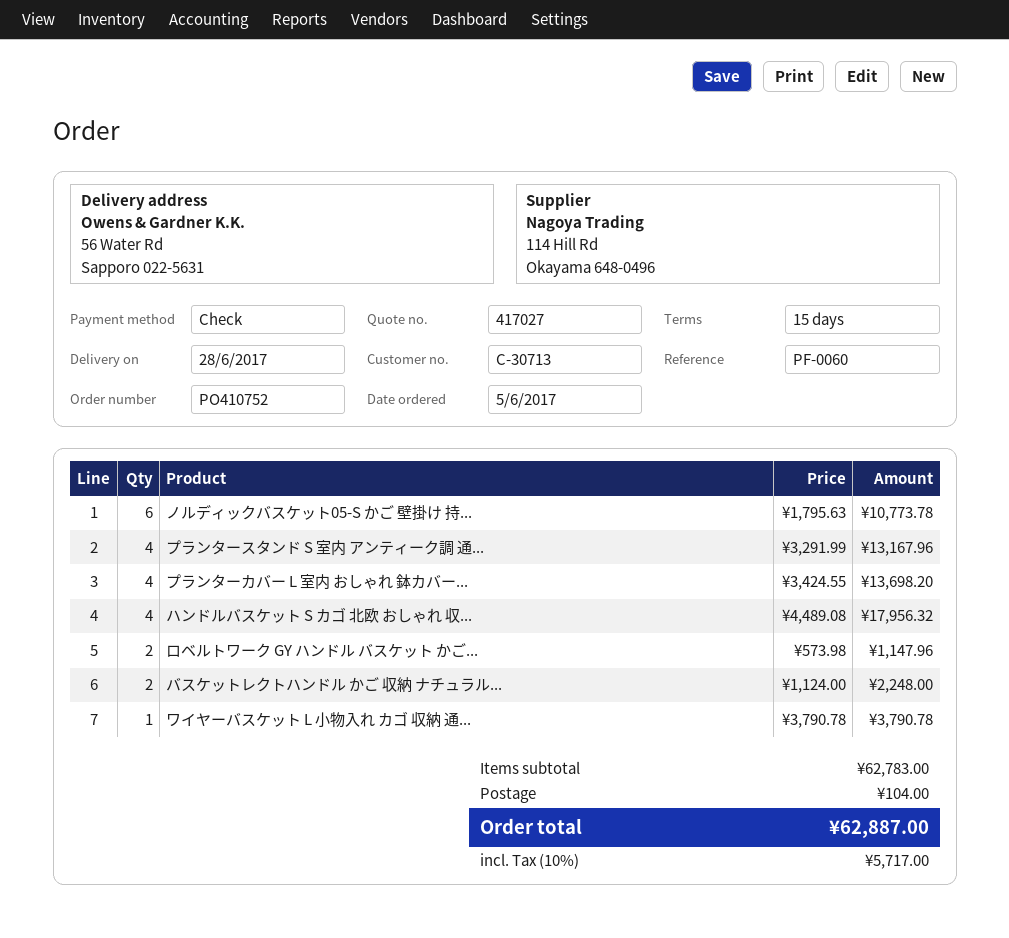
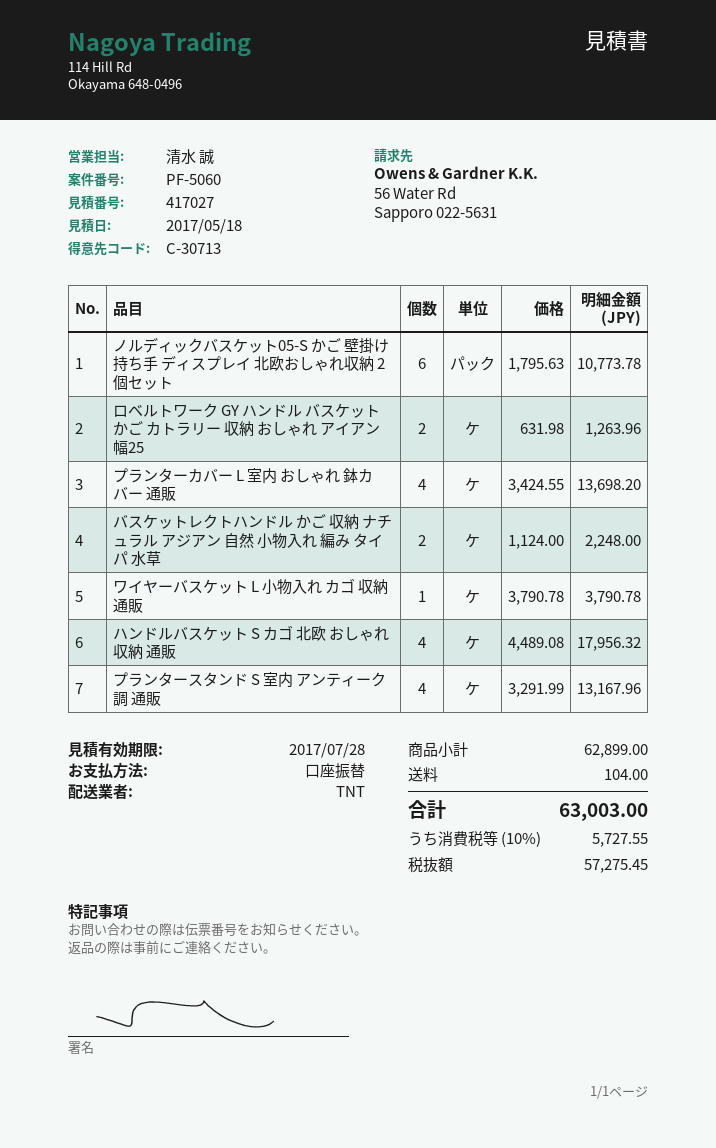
reference: PF-0060 -> PF-5060
payment method: cheque -> direct debit
ロベルトワーク GY ハンドル バスケット かご...: 2 x 573.98 = 1147.96 -> 2 x 631.98 = 1263.96
subtotal: 62783.00 -> 62899.00
tax: 10% = 5717.00 -> 10% = 5727.55
total: 62887.00 -> 63003.00

